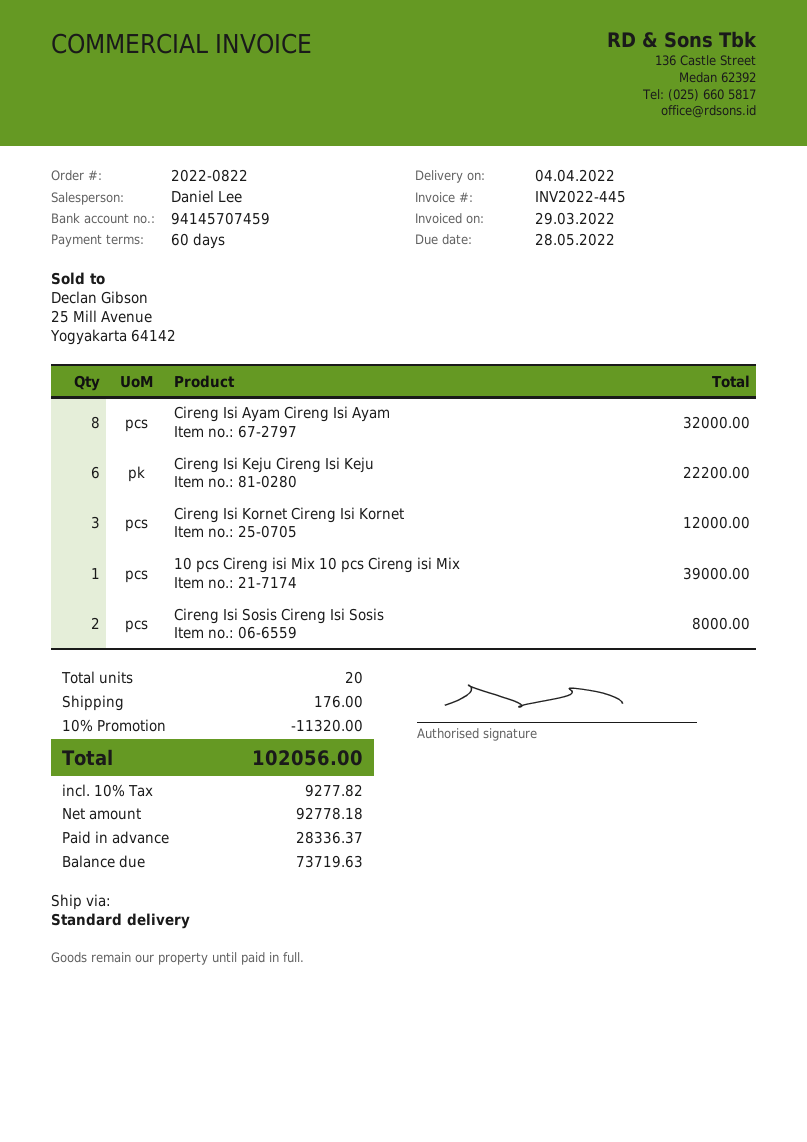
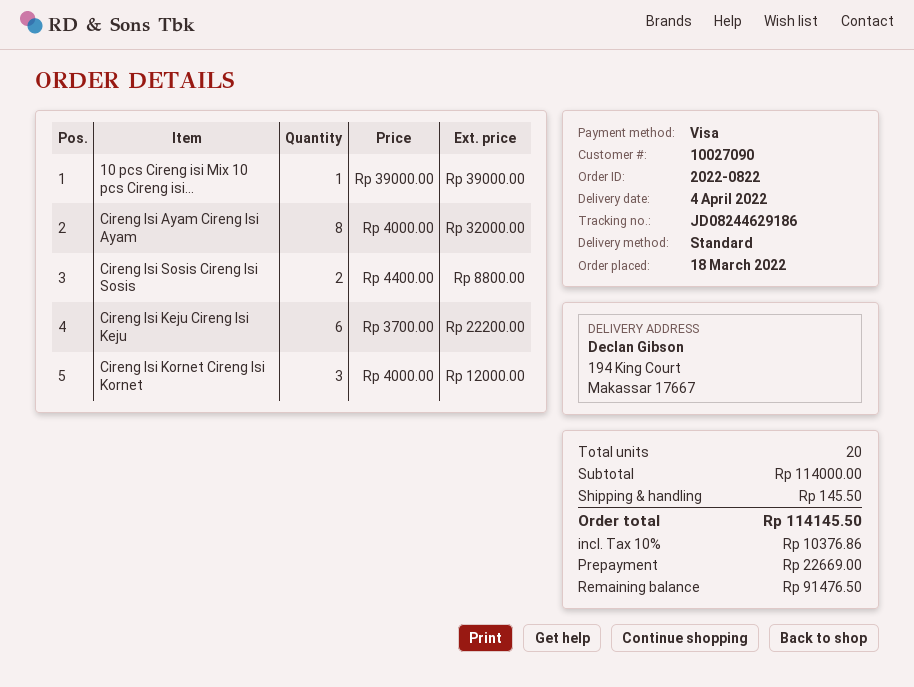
Cireng Isi Sosis Cireng Isi Sosis: 2 for 8000.00 -> 2 for 8800.00
discount: 10% = 11320.00 -> none
shipping: 176.00 -> 145.50
tax: 10% = 9277.82 -> 10% = 10376.86
total: 102056.00 -> 114145.50
deposit: 28336.37 -> 22669.00
balance: 73719.63 -> 91476.50

